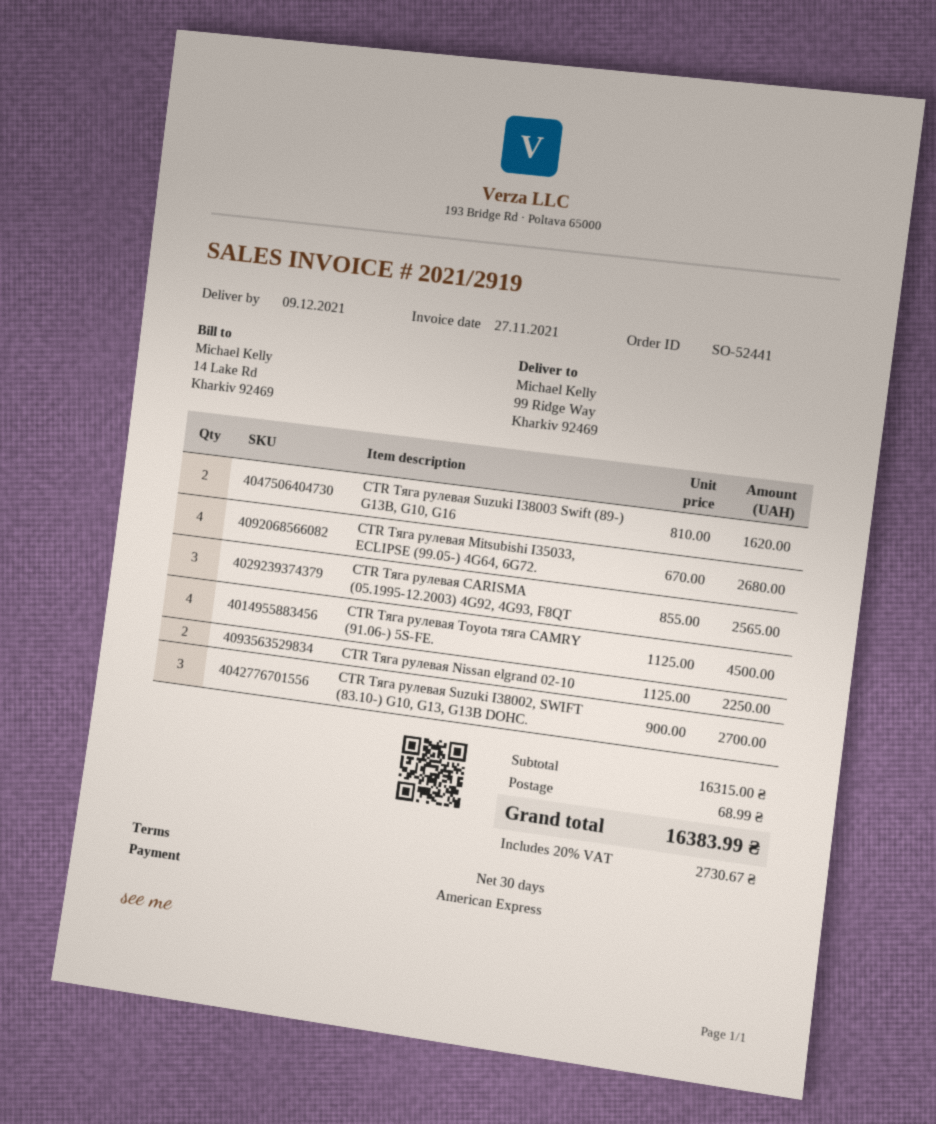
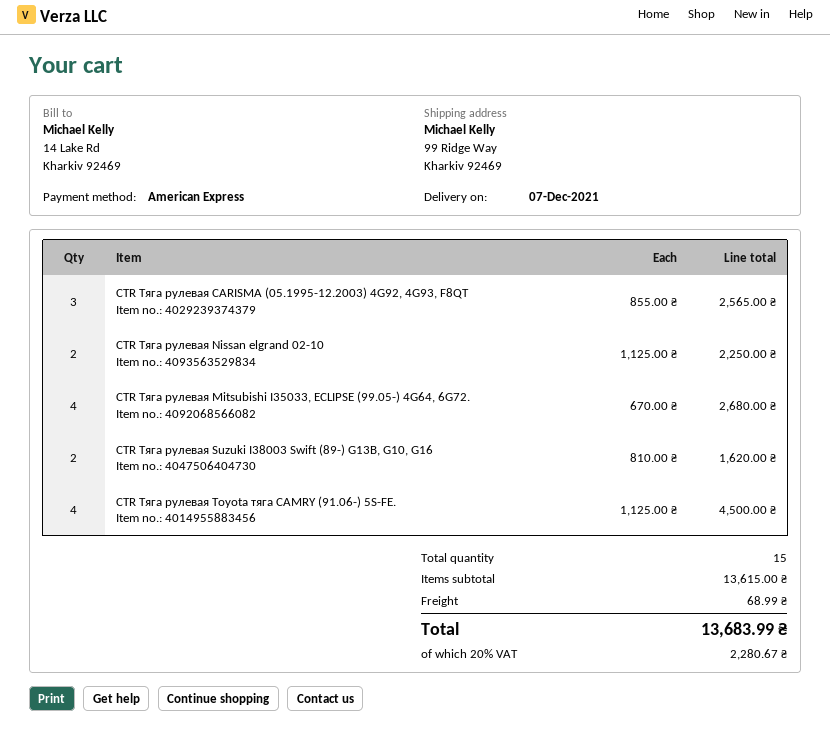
delivery date: 2021-12-09 -> 2021-12-07
CTR Тяга рулевая Suzuki I38002, SWIFT (83.10-) G10, G13, G13B DOHC.: 3 x 900.00 = 2700.00 -> none
subtotal: 16315.00 -> 13615.00
tax: 20% = 2730.67 -> 20% = 2280.67
total: 16383.99 -> 13683.99

